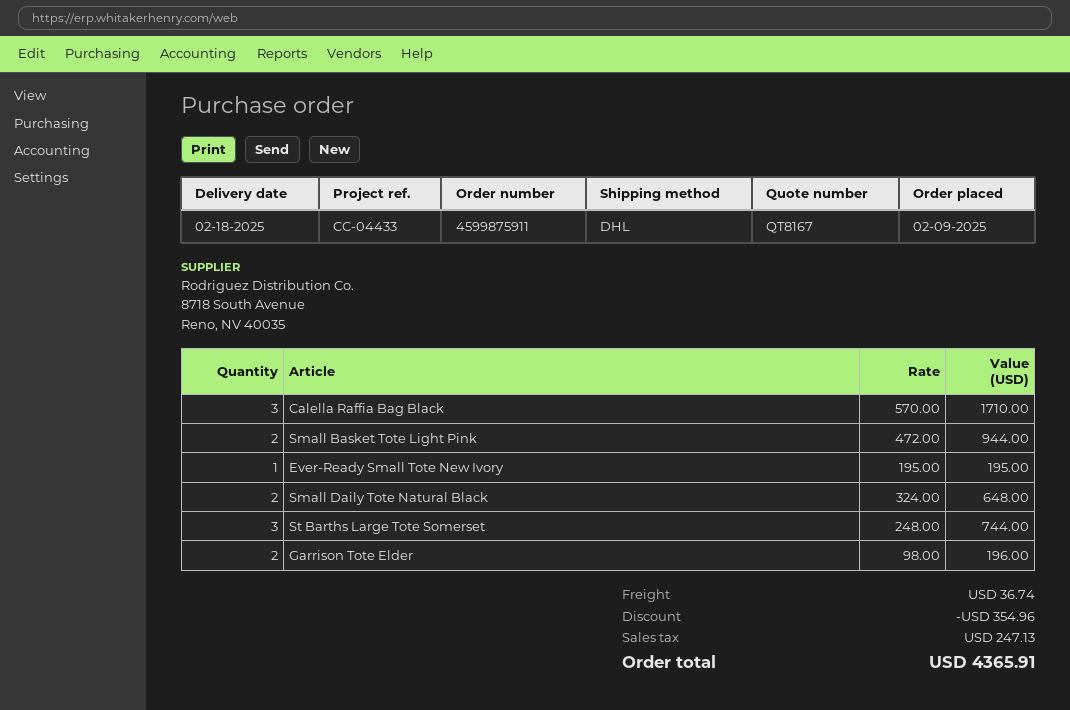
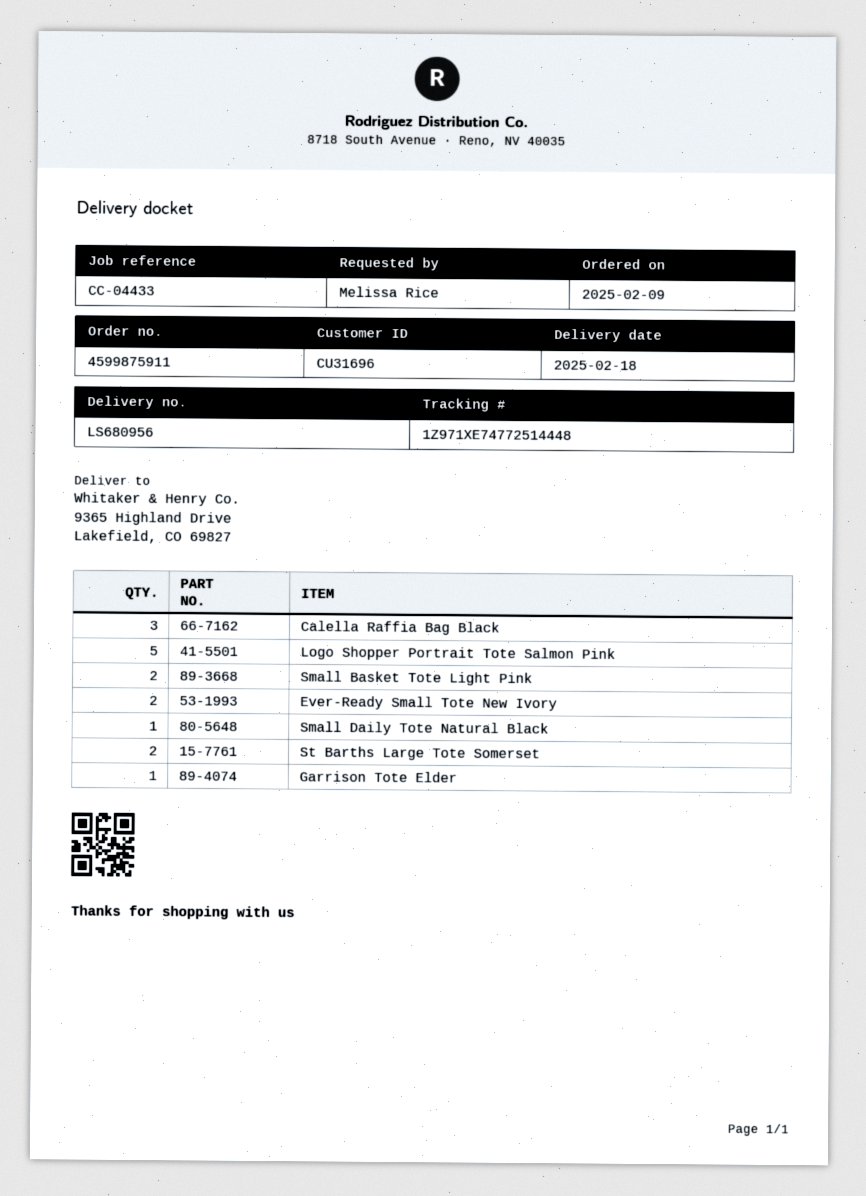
Ever-Ready Small Tote New Ivory: 1 -> 2
Small Daily Tote Natural Black: 2 -> 1
St Barths Large Tote Somerset: 3 -> 2
Garrison Tote Elder: 2 -> 1
Logo Shopper Portrait Tote Salmon Pink: none -> 5

